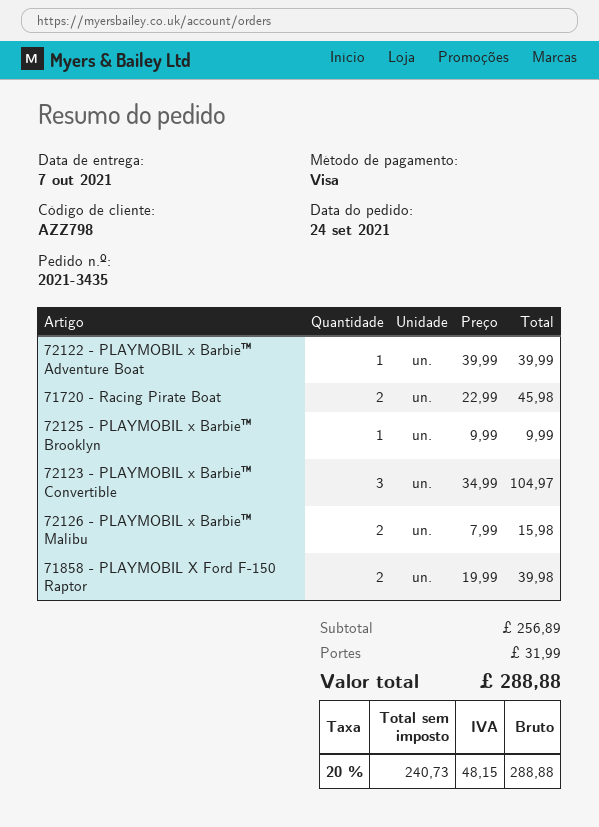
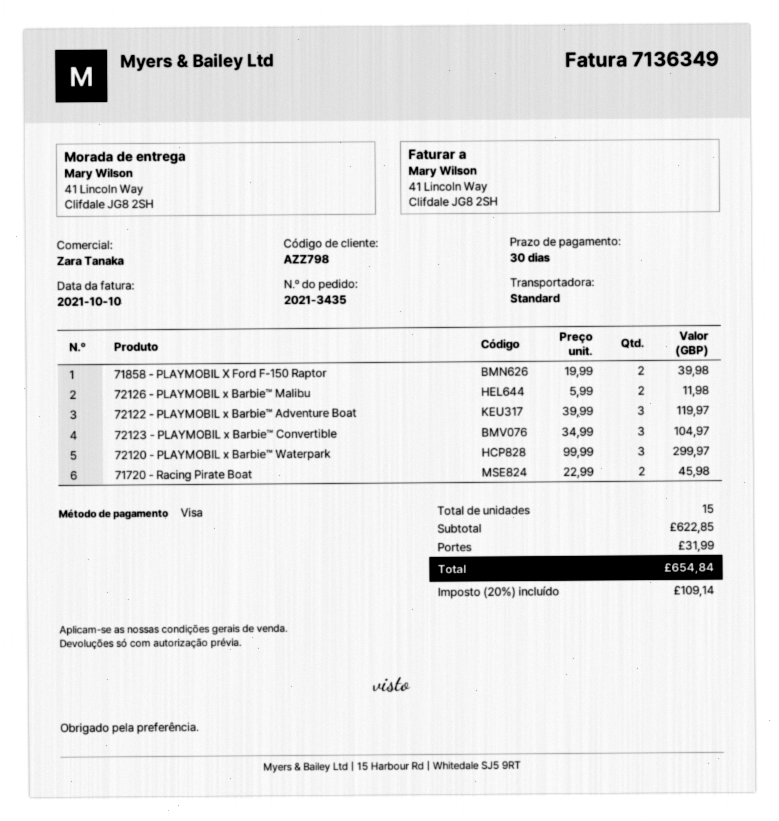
72122 - PLAYMOBIL x Barbie™ Adventure Boat: 1 x 39.99 = 39.99 -> 3 x 39.99 = 119.97
72125 - PLAYMOBIL x Barbie™ Brooklyn: 1 x 9.99 = 9.99 -> none
72126 - PLAYMOBIL x Barbie™ Malibu: 2 x 7.99 = 15.98 -> 2 x 5.99 = 11.98
72120 - PLAYMOBIL x Barbie™ Waterpark: none -> 3 x 99.99 = 299.97
subtotal: 256.89 -> 622.85
tax: 20% = 48.15 -> 20% = 109.14
total: 288.88 -> 654.84

